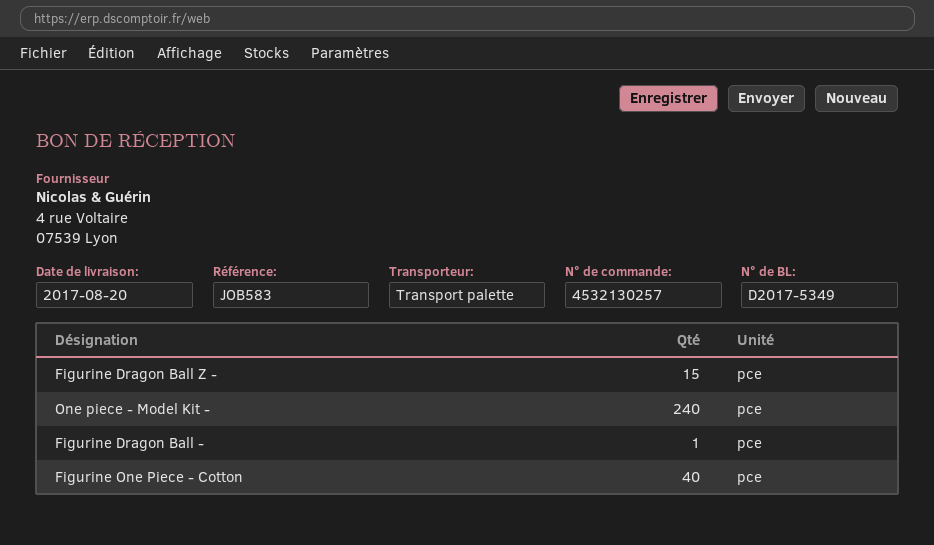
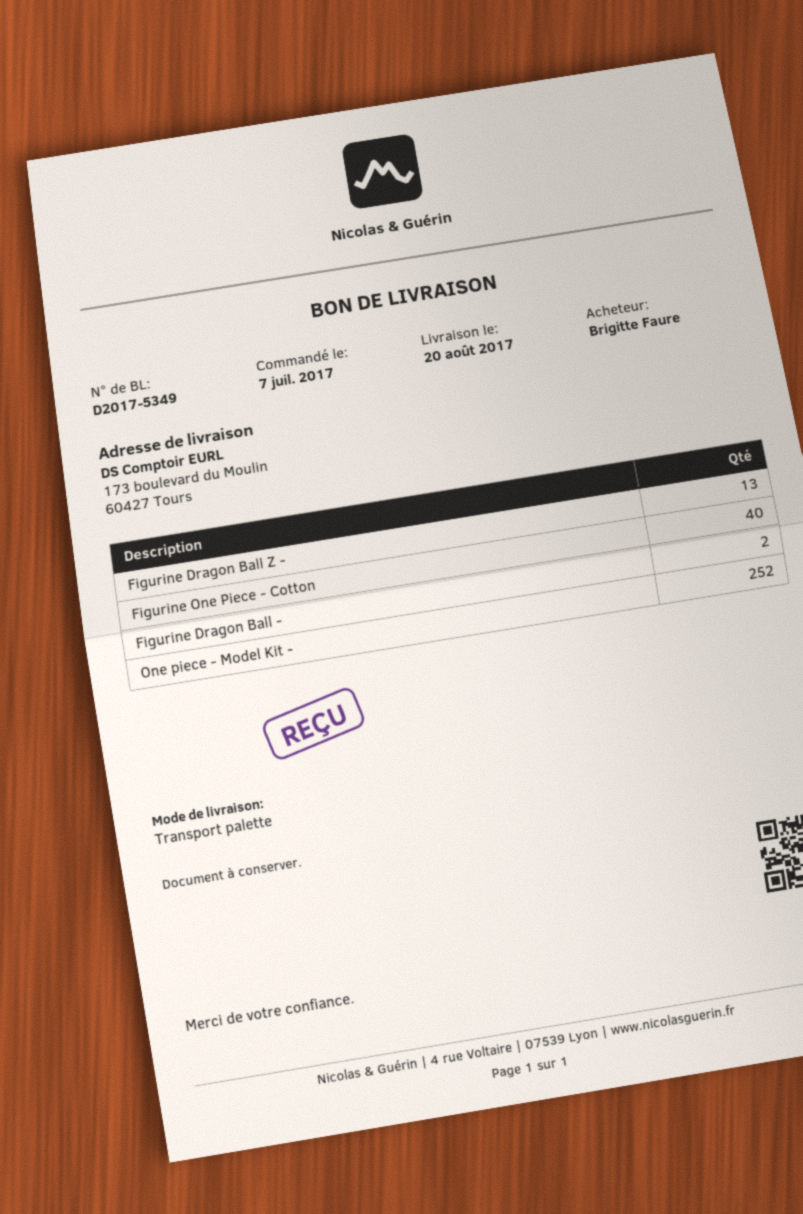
Figurine Dragon Ball Z -: 15 -> 13
One piece - Model Kit -: 240 -> 252
Figurine Dragon Ball -: 1 -> 2

